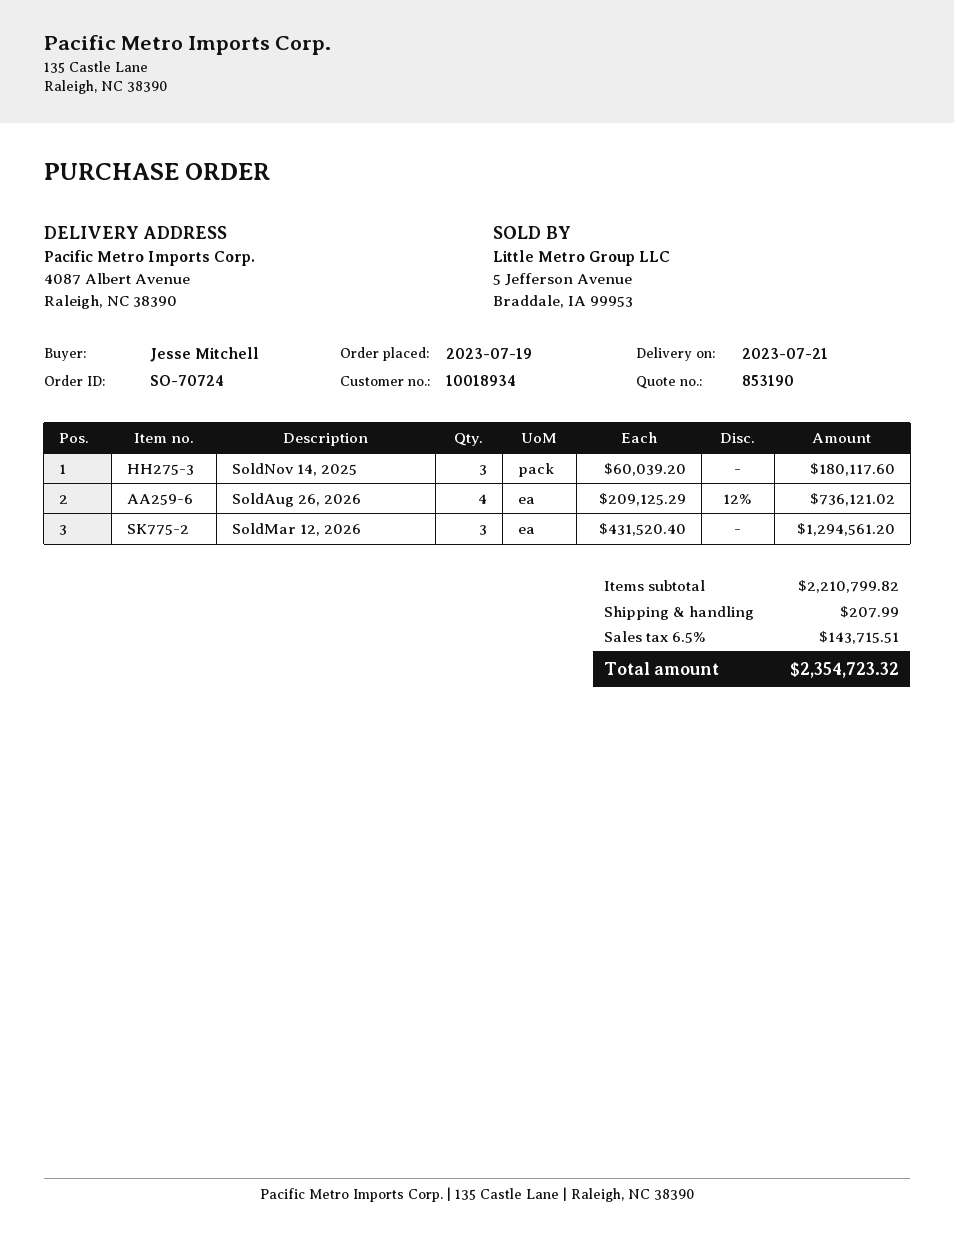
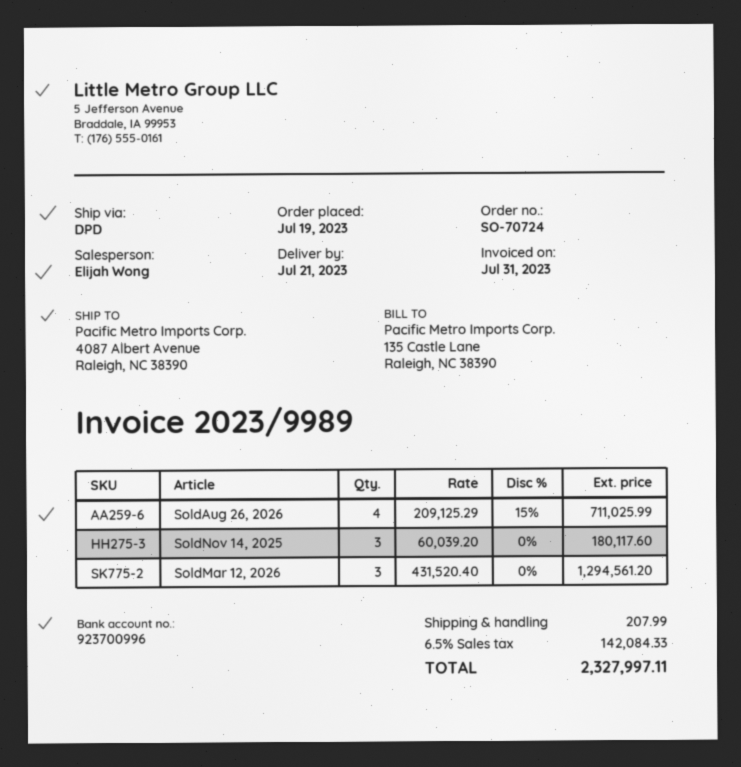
SoldAug 26, 2026: 4 x 209125.29 - 12% = 736121.02 -> 4 x 209125.29 - 15% = 711025.99
tax: 6.5% = 143715.51 -> 6.5% = 142084.33
total: 2354723.32 -> 2327997.11

